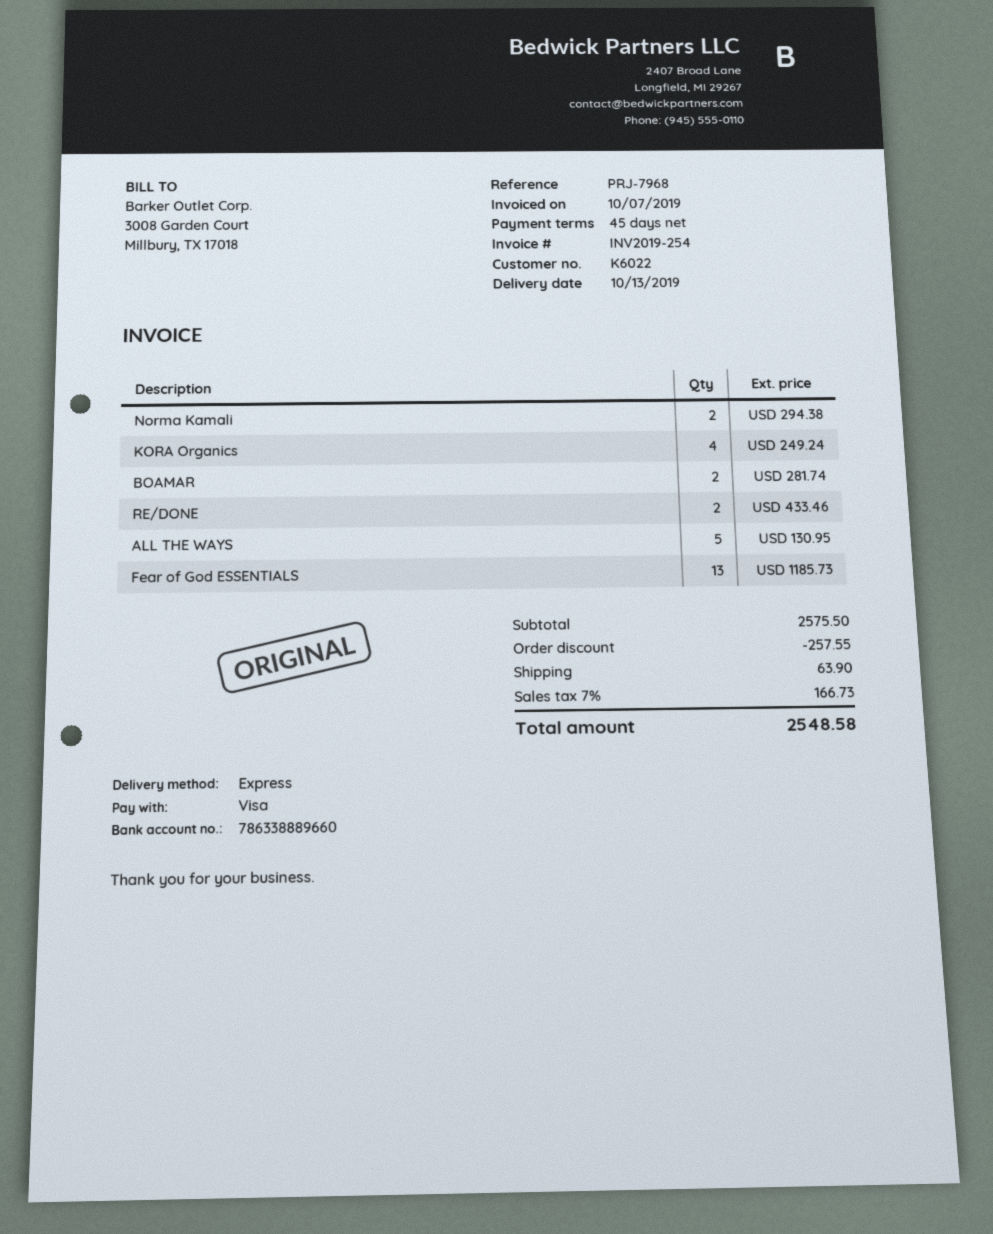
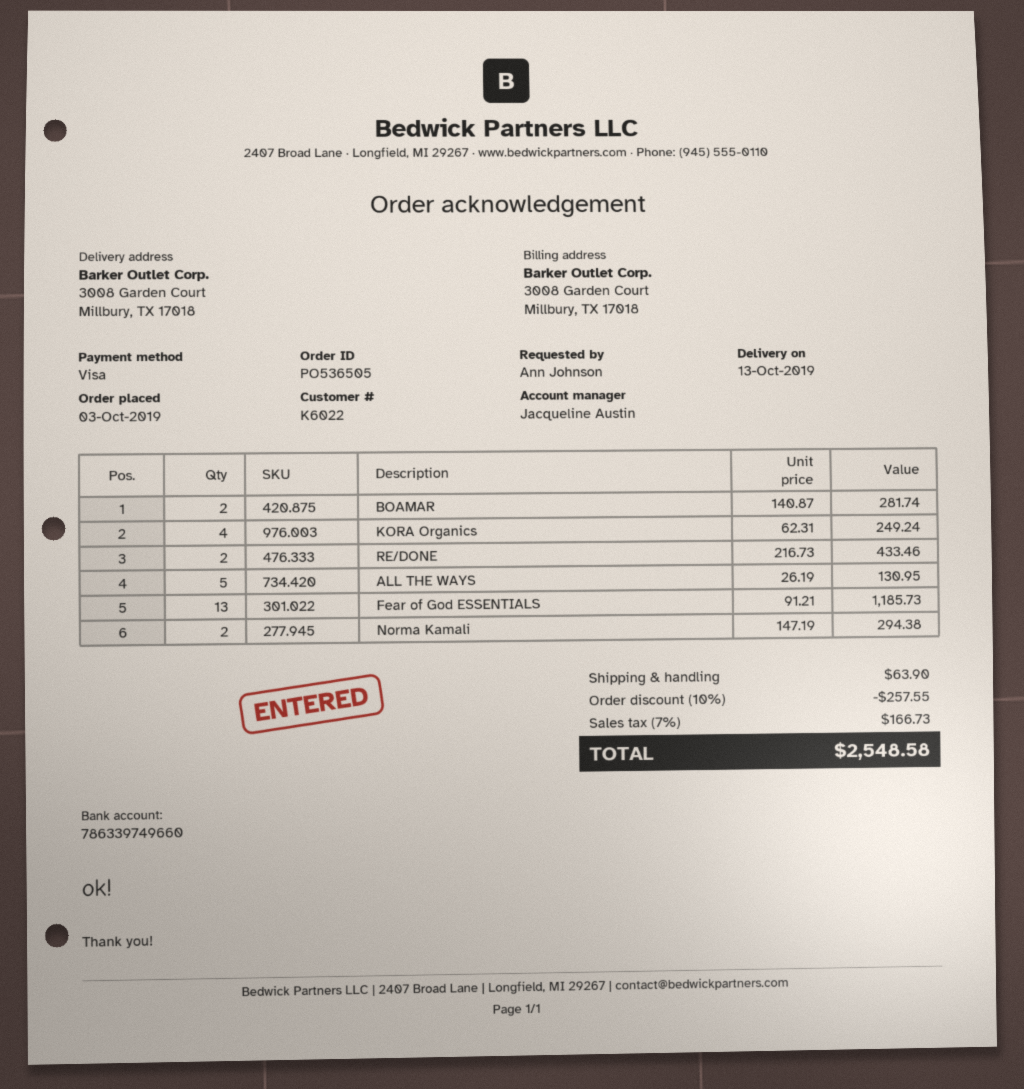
bank account: 786338889660 -> 786339749660

